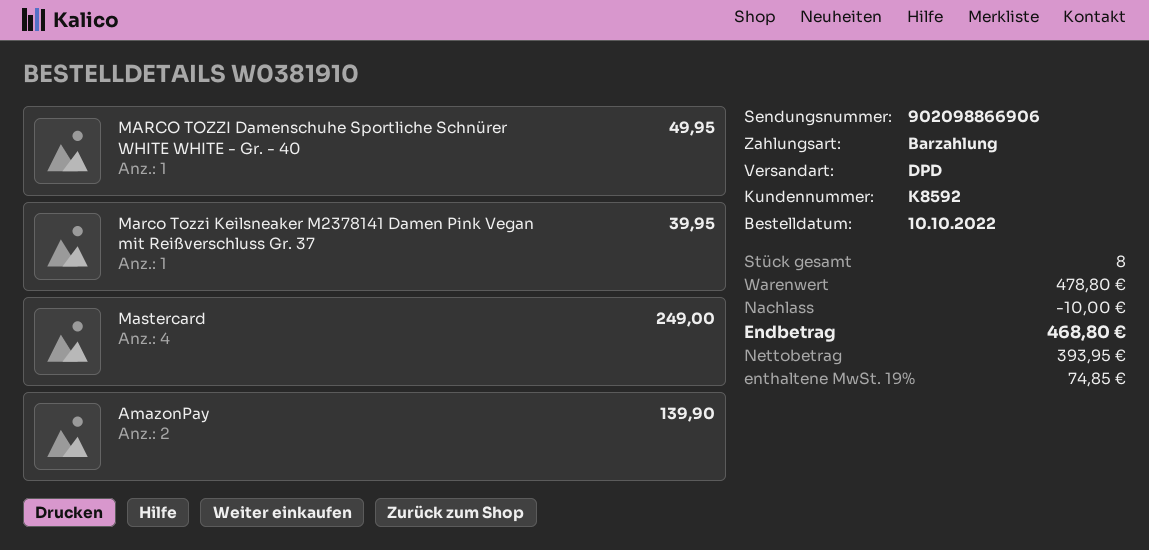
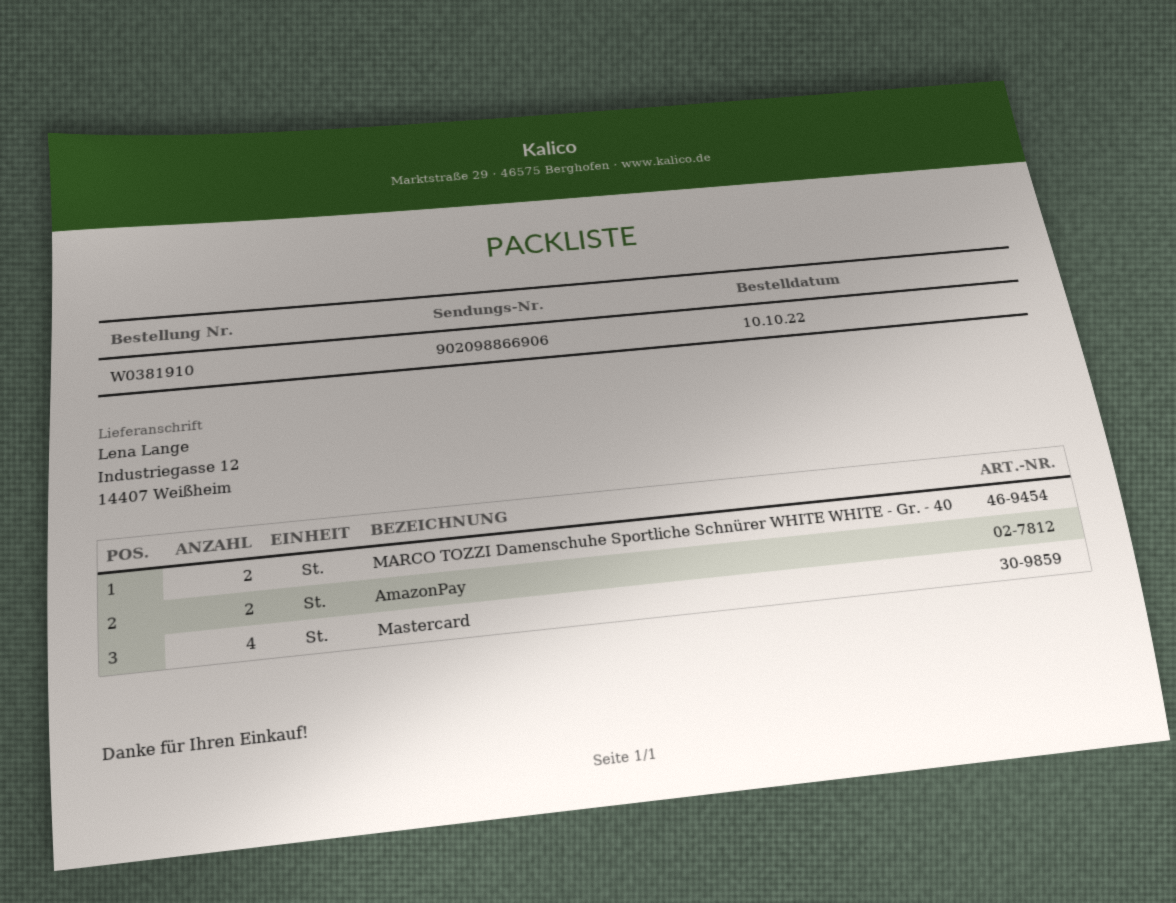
MARCO TOZZI Damenschuhe Sportliche Schnürer WHITE WHITE - Gr. - 40: 1 -> 2
Marco Tozzi Keilsneaker M2378141 Damen Pink Vegan mit Reißverschluss Gr. 37: 1 -> none

